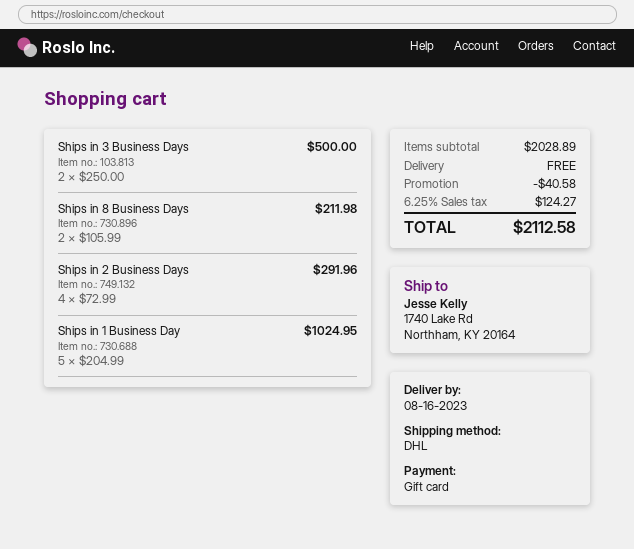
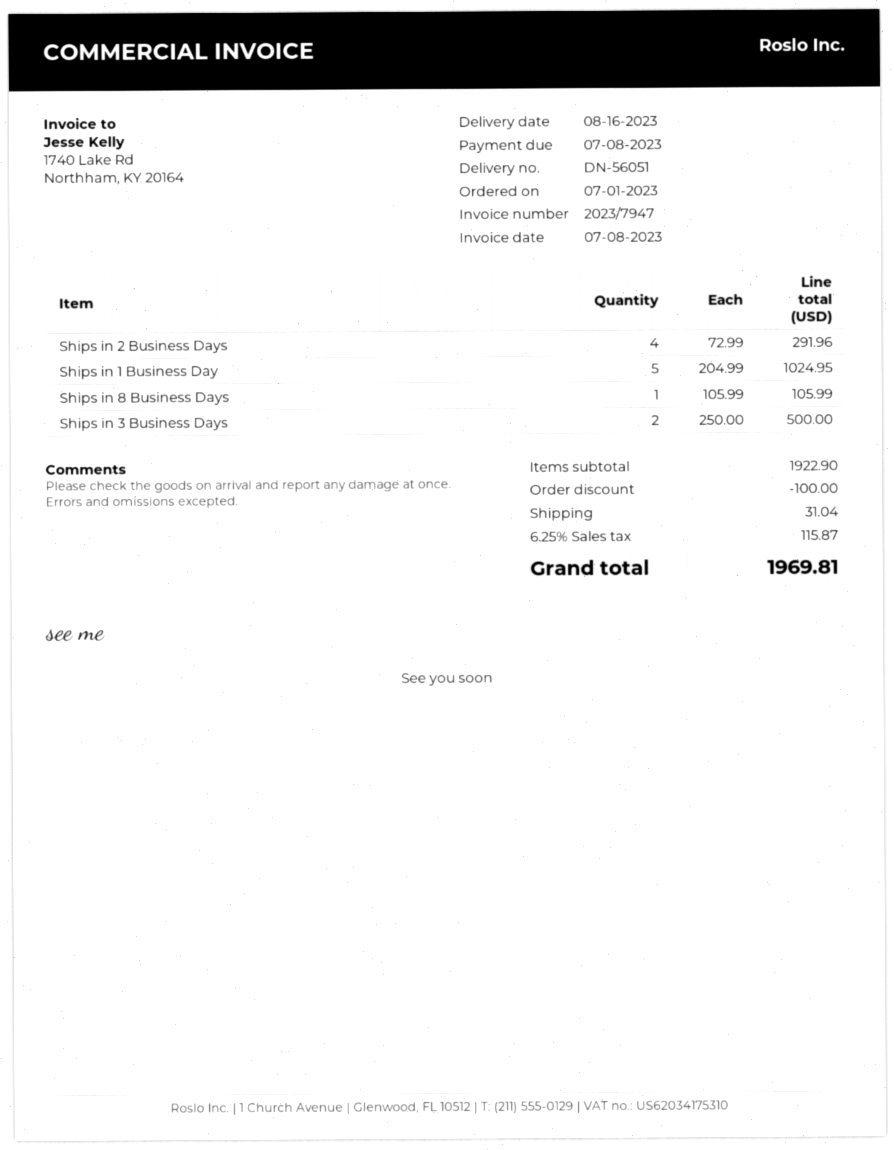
Ships in 8 Business Days: 2 x 105.99 = 211.98 -> 1 x 105.99 = 105.99
subtotal: 2028.89 -> 1922.90
discount: 40.58 -> 100.00
shipping: 0.00 -> 31.04
tax: 6.25% = 124.27 -> 6.25% = 115.87
total: 2112.58 -> 1969.81

